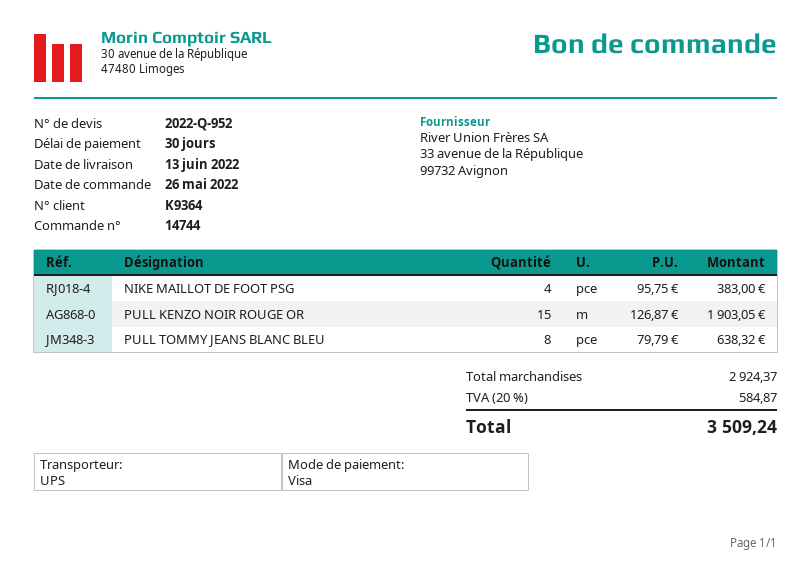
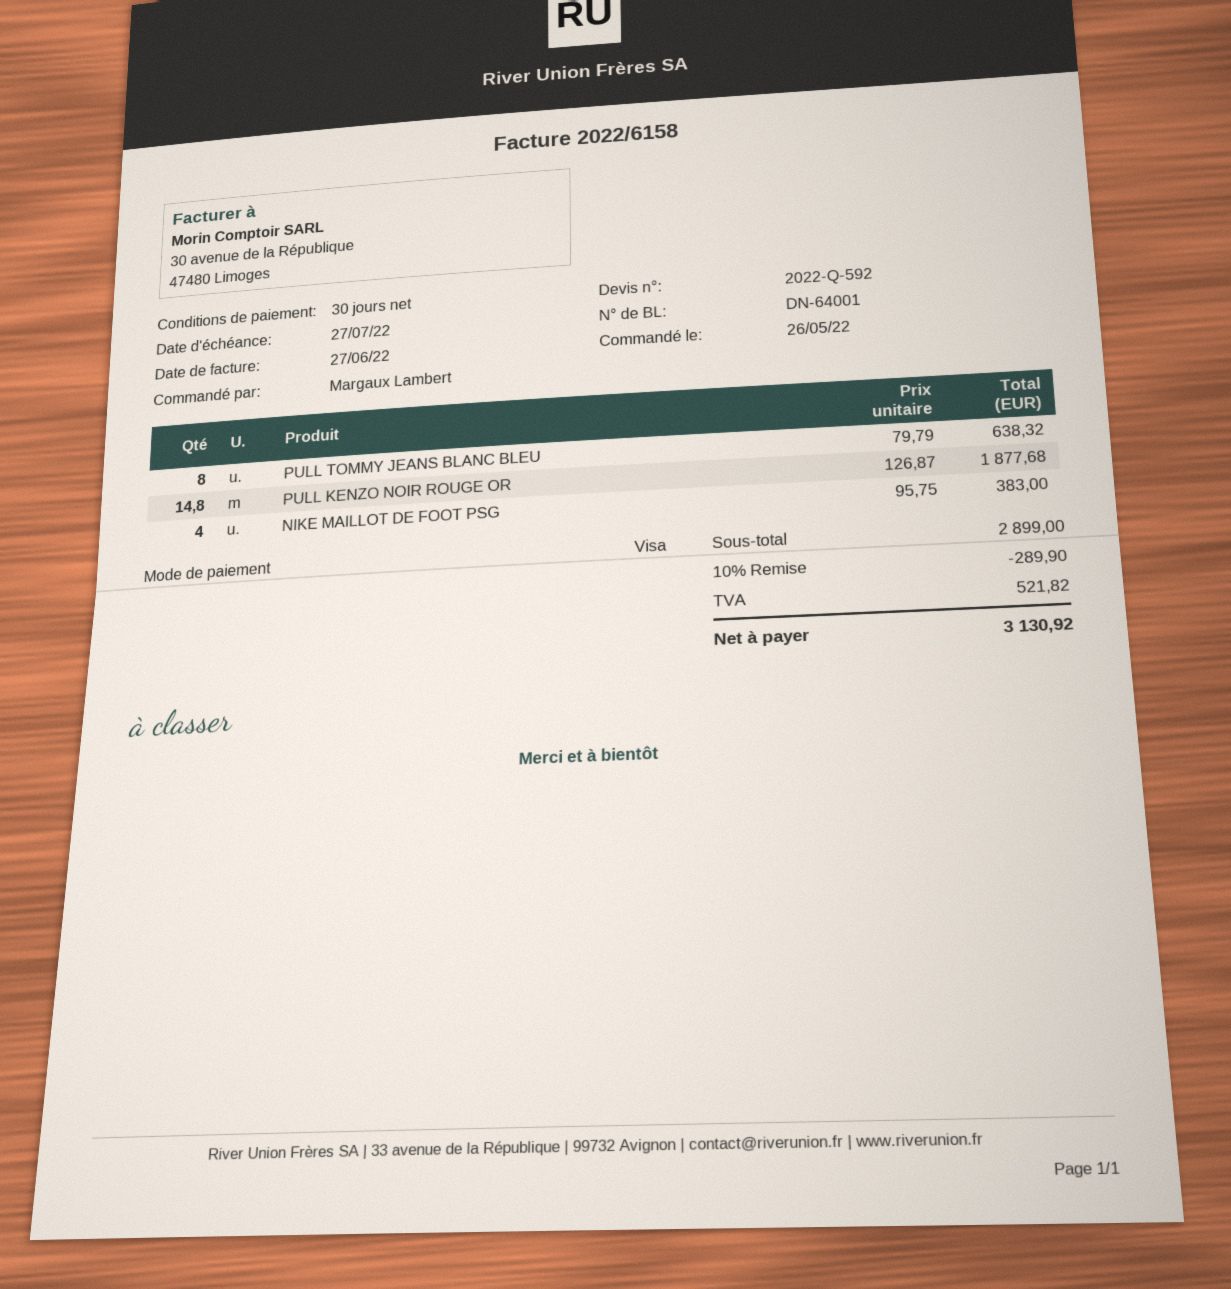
quote number: 2022-Q-952 -> 2022-Q-592
PULL KENZO NOIR ROUGE OR: 15 x 126.87 = 1903.05 -> 14.8 x 126.87 = 1877.68
subtotal: 2924.37 -> 2899.00
discount: none -> 10% = 289.90
tax: 584.87 -> 521.82
total: 3509.24 -> 3130.92

